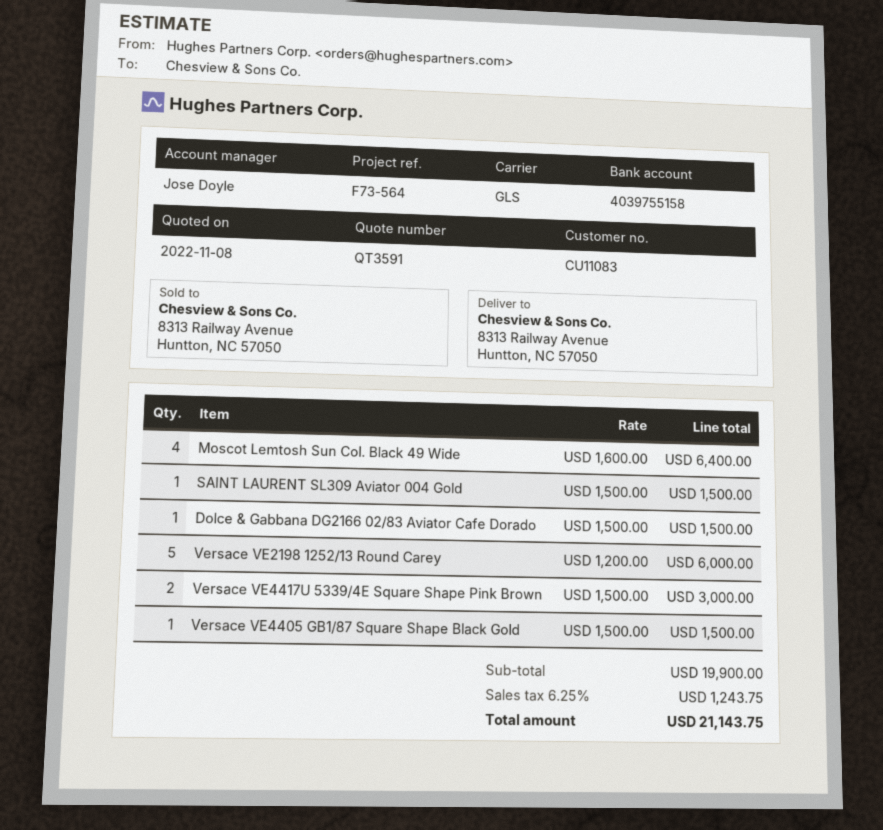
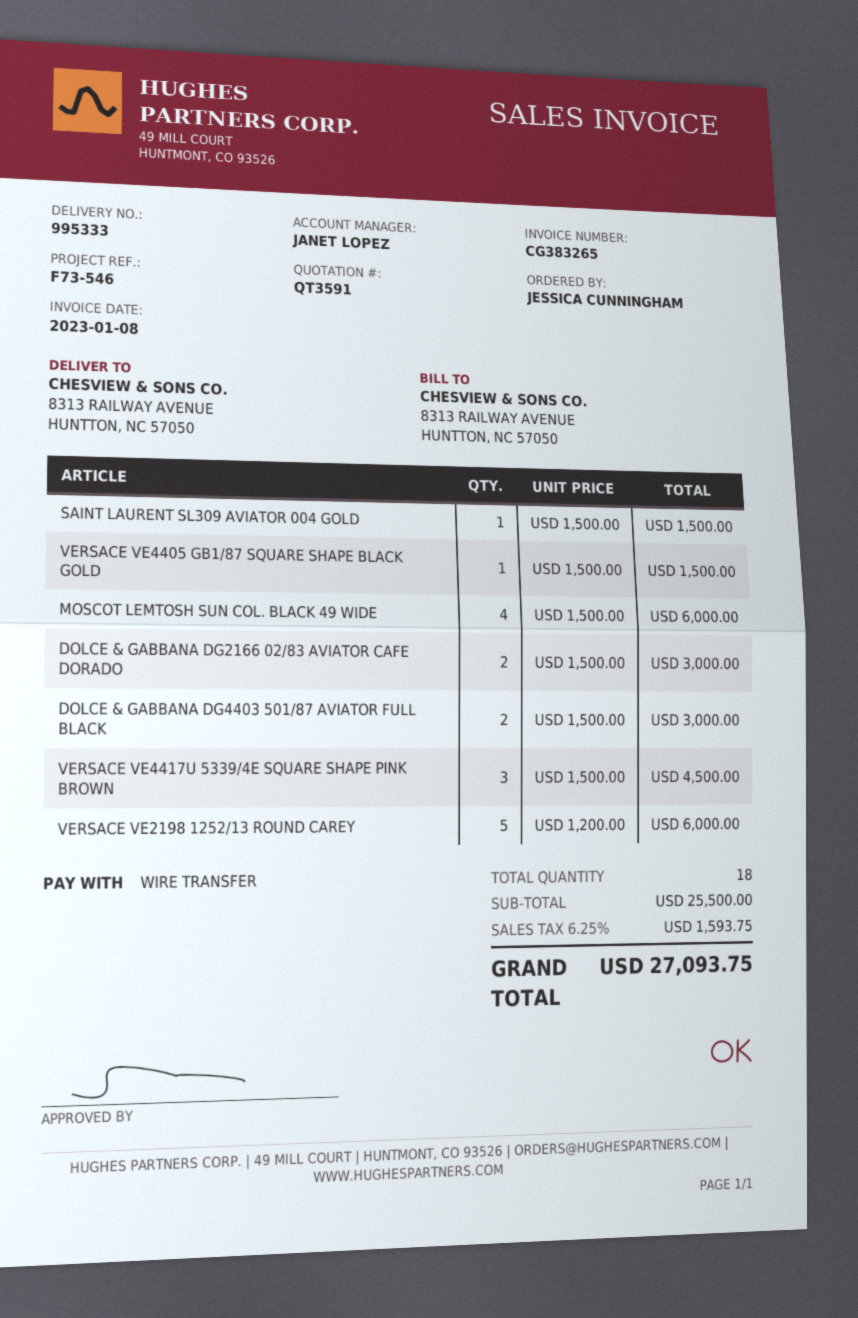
reference: F73-564 -> F73-546
sales rep: Jose Doyle -> JANET LOPEZ
Moscot Lemtosh Sun Col. Black 49 Wide: 4 x 1600.00 = 6400.00 -> 4 x 1500.00 = 6000.00
Dolce & Gabbana DG2166 02/83 Aviator Cafe Dorado: 1 x 1500.00 = 1500.00 -> 2 x 1500.00 = 3000.00
Versace VE4417U 5339/4E Square Shape Pink Brown: 2 x 1500.00 = 3000.00 -> 3 x 1500.00 = 4500.00
DOLCE & GABBANA DG4403 501/87 AVIATOR FULL BLACK: none -> 2 x 1500.00 = 3000.00
subtotal: 19900.00 -> 25500.00
tax: 6.25% = 1243.75 -> 6.25% = 1593.75
total: 21143.75 -> 27093.75

